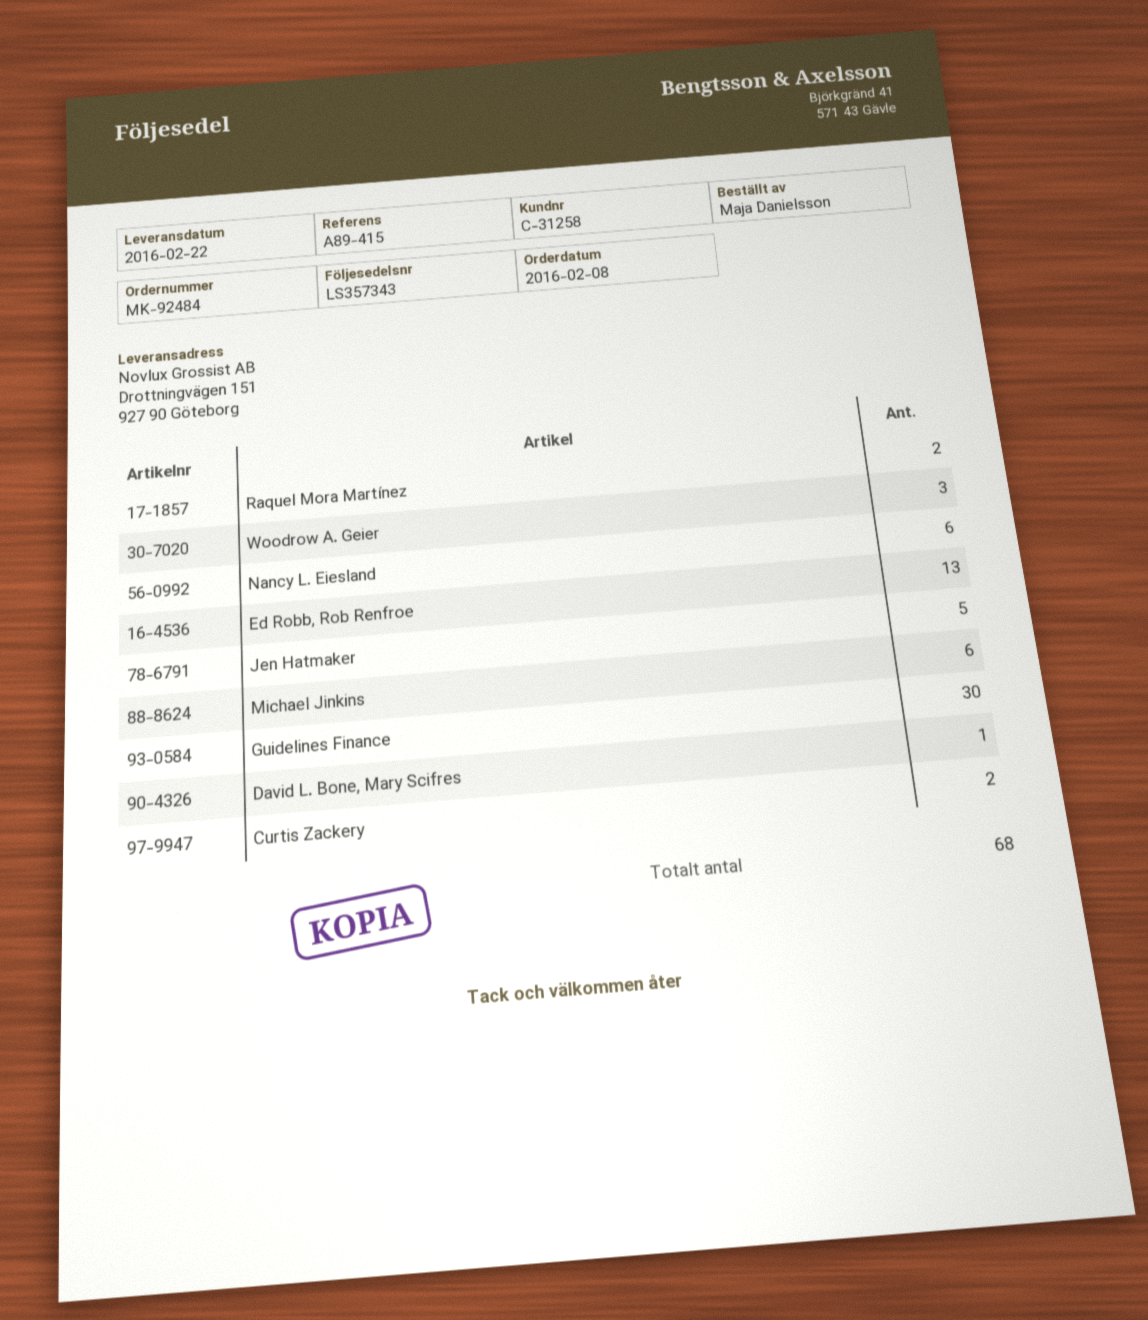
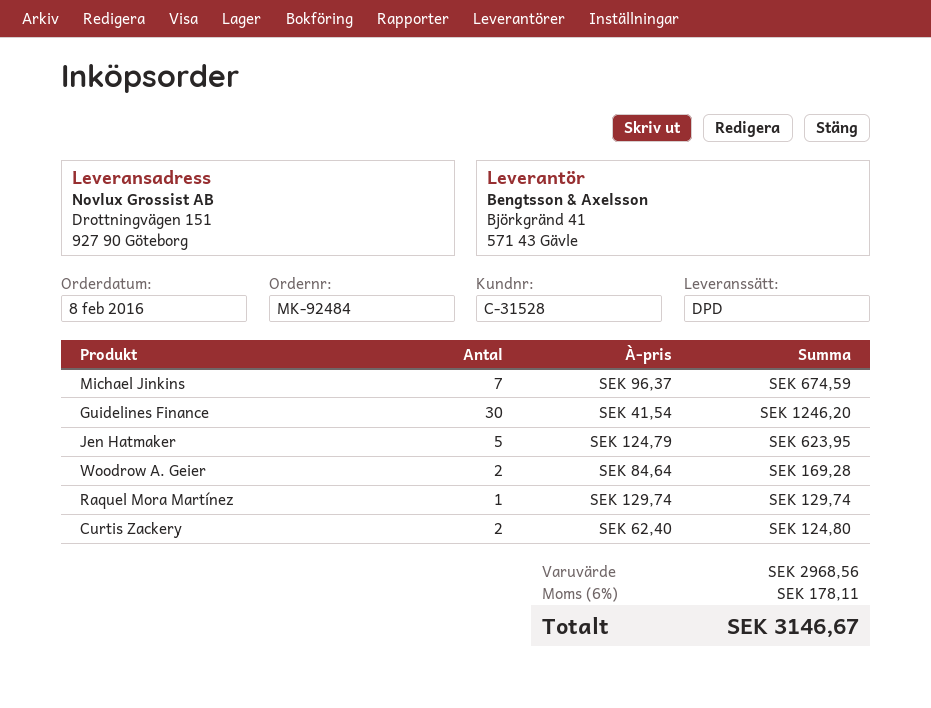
customer number: C-31258 -> C-31528
Raquel Mora Martínez: 2 -> 1
Woodrow A. Geier: 3 -> 2
Nancy L. Eiesland: 6 -> none
Ed Robb, Rob Renfroe: 13 -> none
Michael Jinkins: 6 -> 7
David L. Bone, Mary Scifres: 1 -> none

